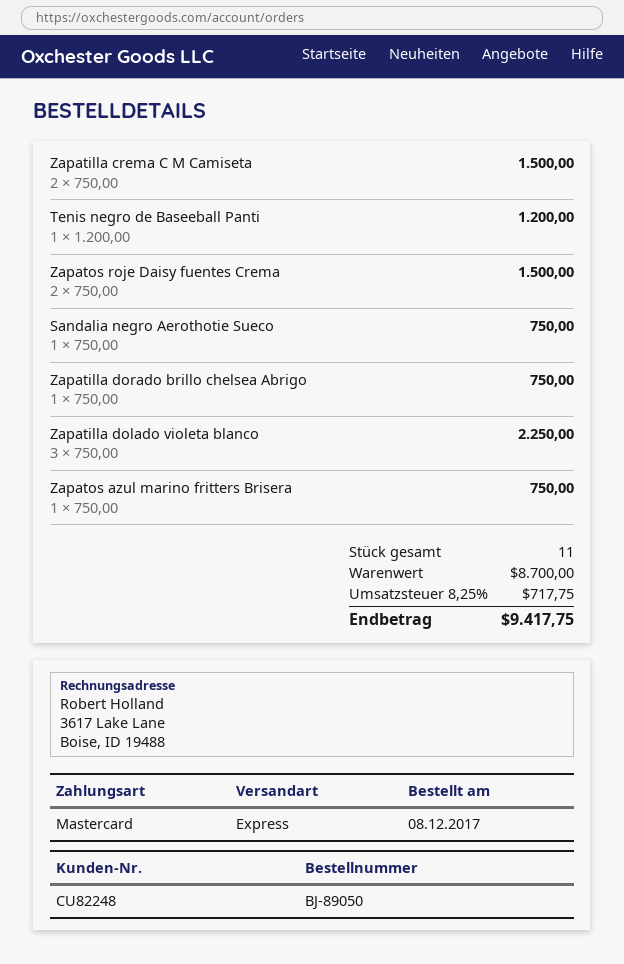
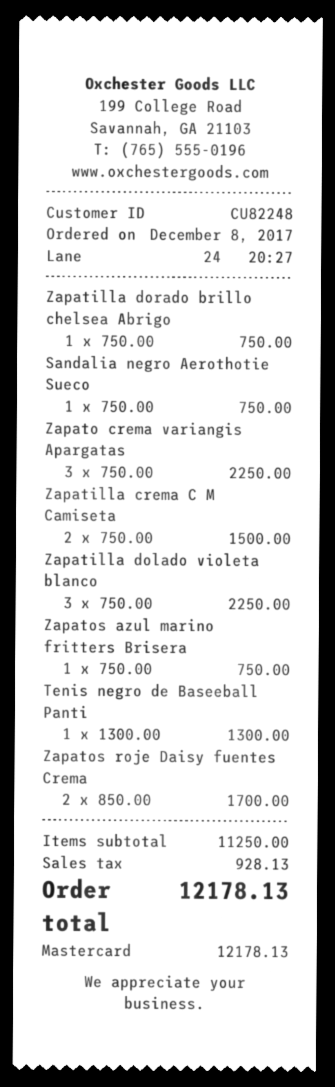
Tenis negro de Baseeball Panti: 1 x 1200.00 = 1200.00 -> 1 x 1300.00 = 1300.00
Zapatos roje Daisy fuentes Crema: 2 x 750.00 = 1500.00 -> 2 x 850.00 = 1700.00
Zapato crema variangis Apargatas: none -> 3 x 750.00 = 2250.00
subtotal: 8700.00 -> 11250.00
tax: 717.75 -> 928.13
total: 9417.75 -> 12178.13

